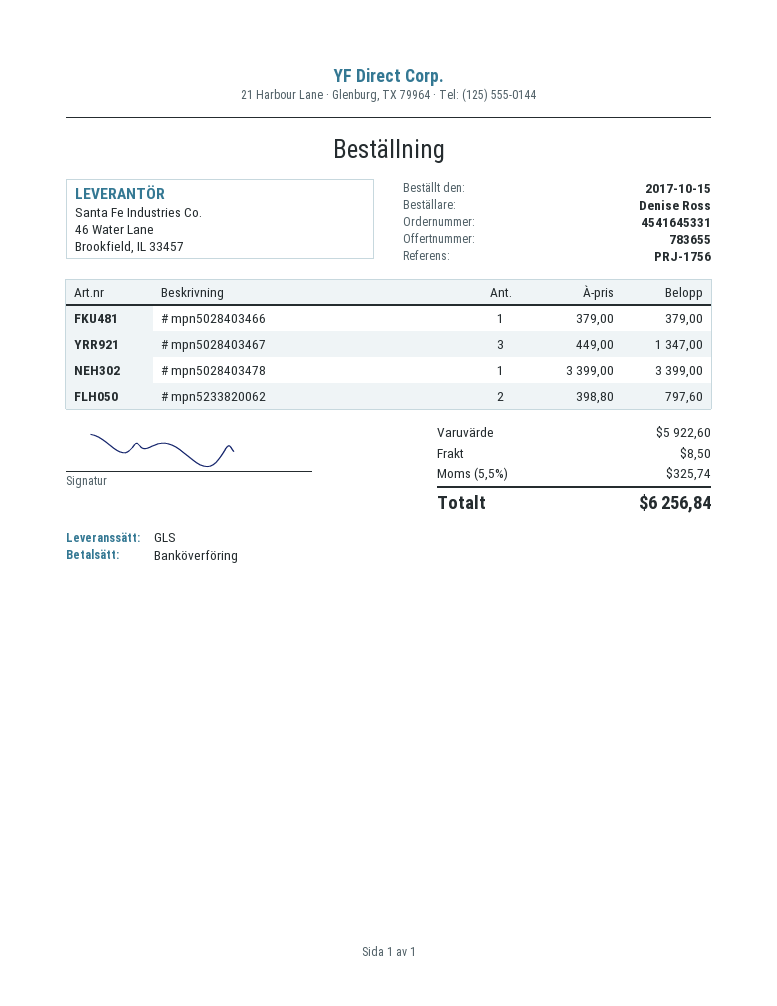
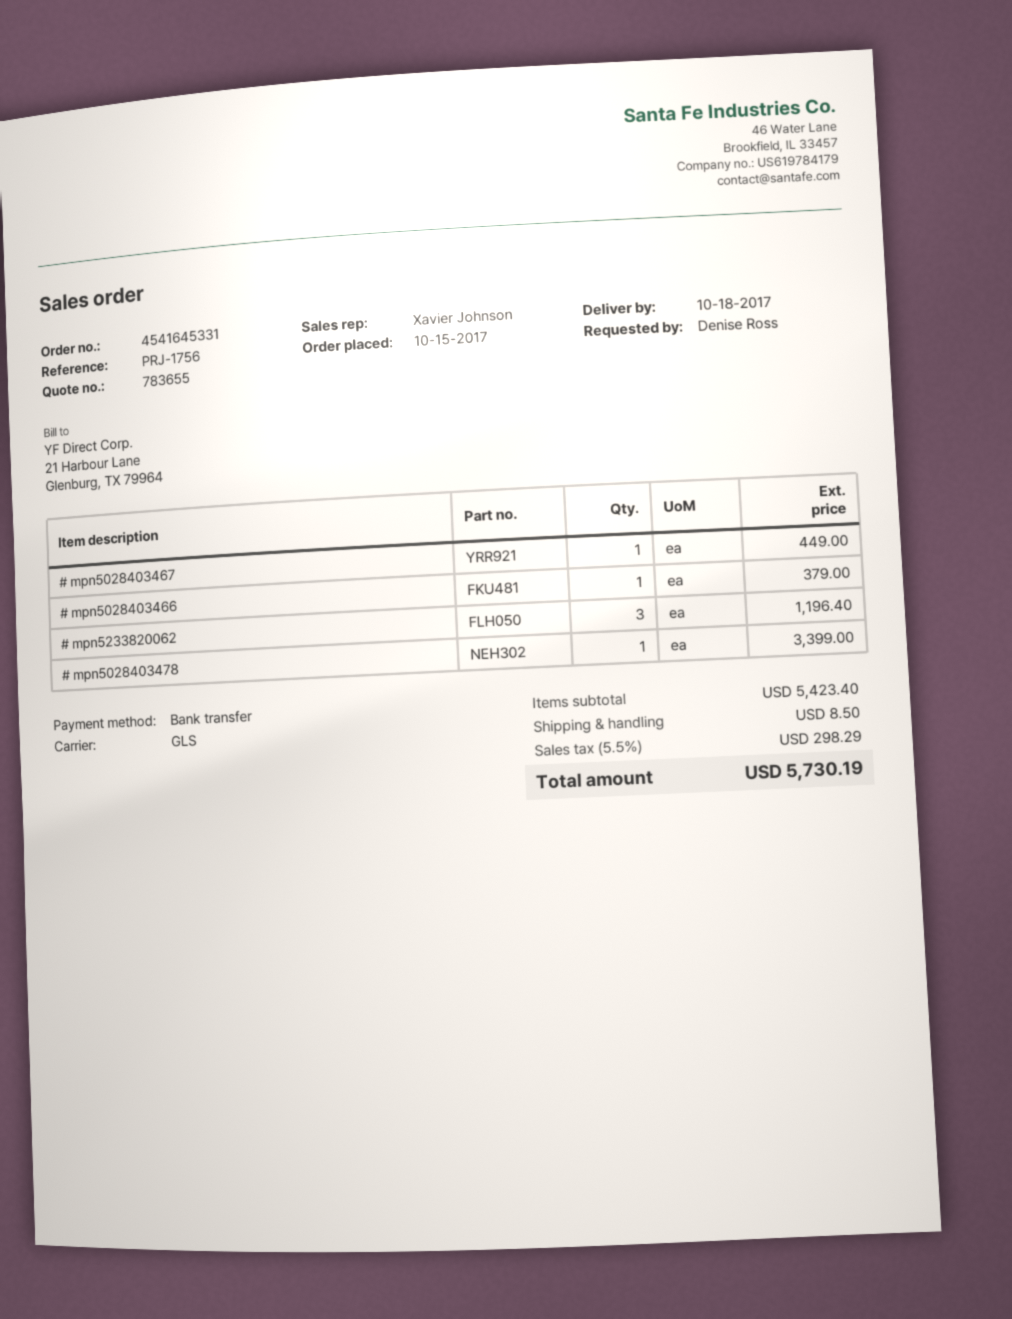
# mpn5028403467: 3 for 1347.00 -> 1 for 449.00
# mpn5233820062: 2 for 797.60 -> 3 for 1196.40
subtotal: 5922.60 -> 5423.40
tax: 5.5% = 325.74 -> 5.5% = 298.29
total: 6256.84 -> 5730.19

